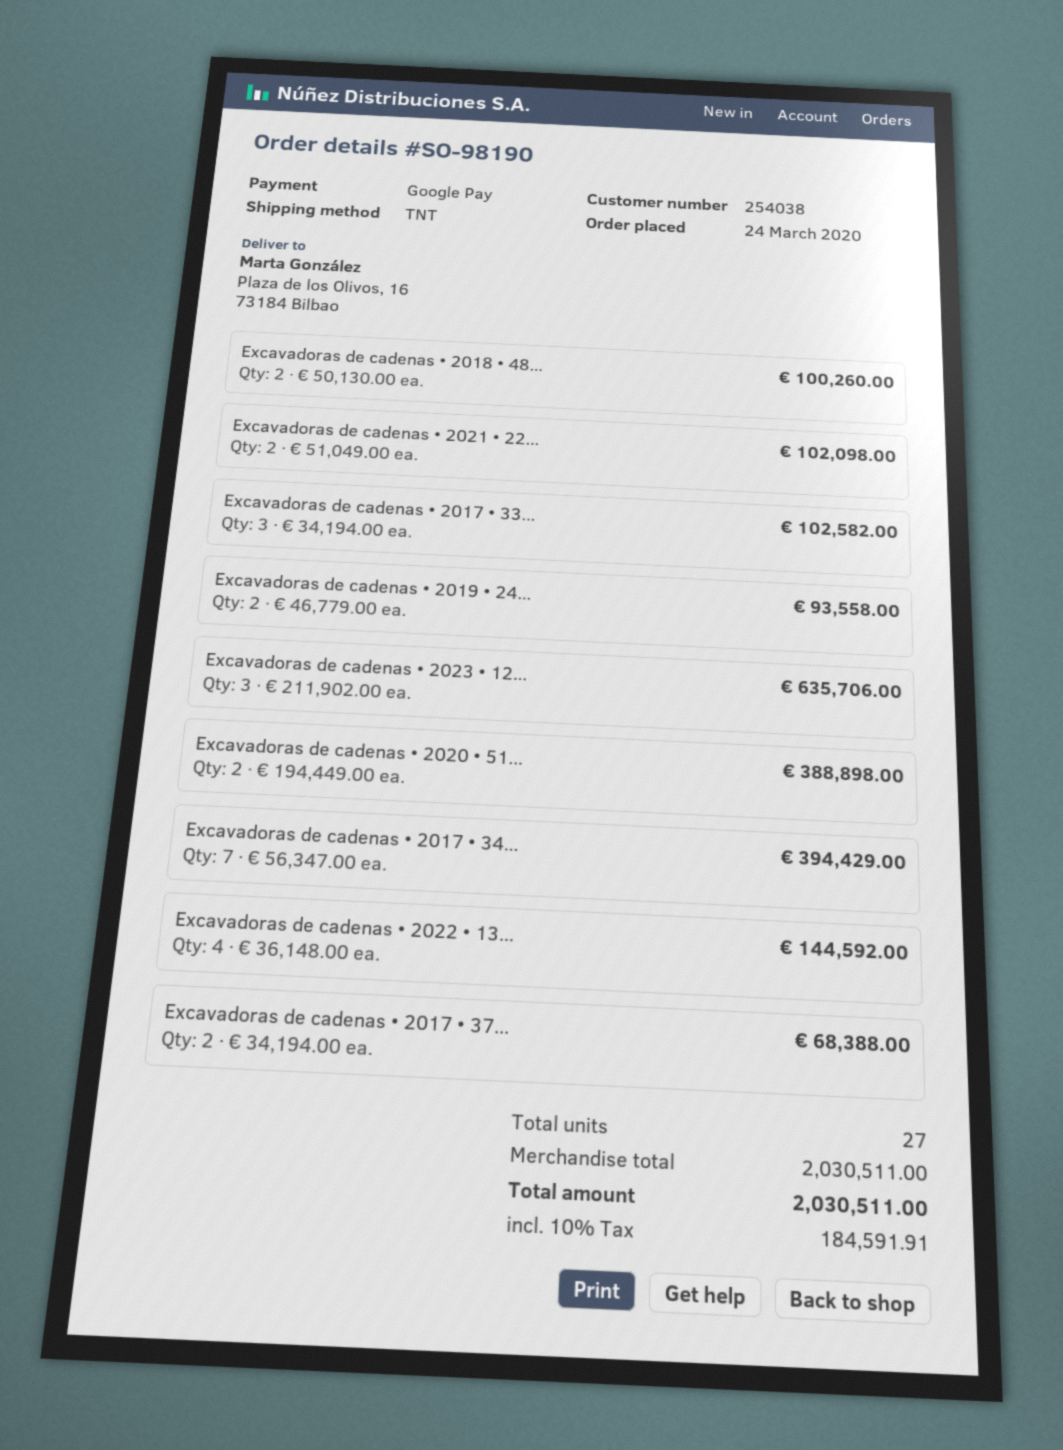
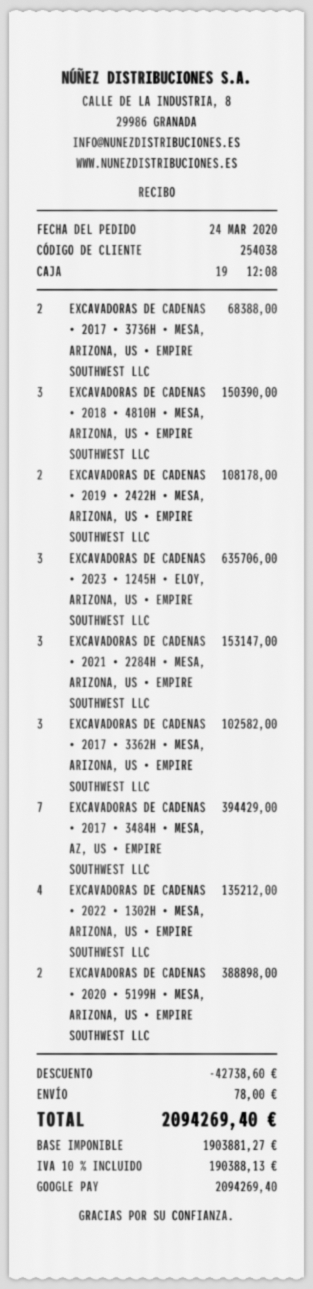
Excavadoras de cadenas • 2018 • 48...: 2 for 100260.00 -> 3 for 150390.00
Excavadoras de cadenas • 2021 • 22...: 2 for 102098.00 -> 3 for 153147.00
Excavadoras de cadenas • 2019 • 24...: 2 for 93558.00 -> 2 for 108178.00
Excavadoras de cadenas • 2022 • 13...: 4 for 144592.00 -> 4 for 135212.00
discount: none -> 42738.60
shipping: none -> 78.00
tax: 10% = 184591.91 -> 10% = 190388.13
total: 2030511.00 -> 2094269.40

